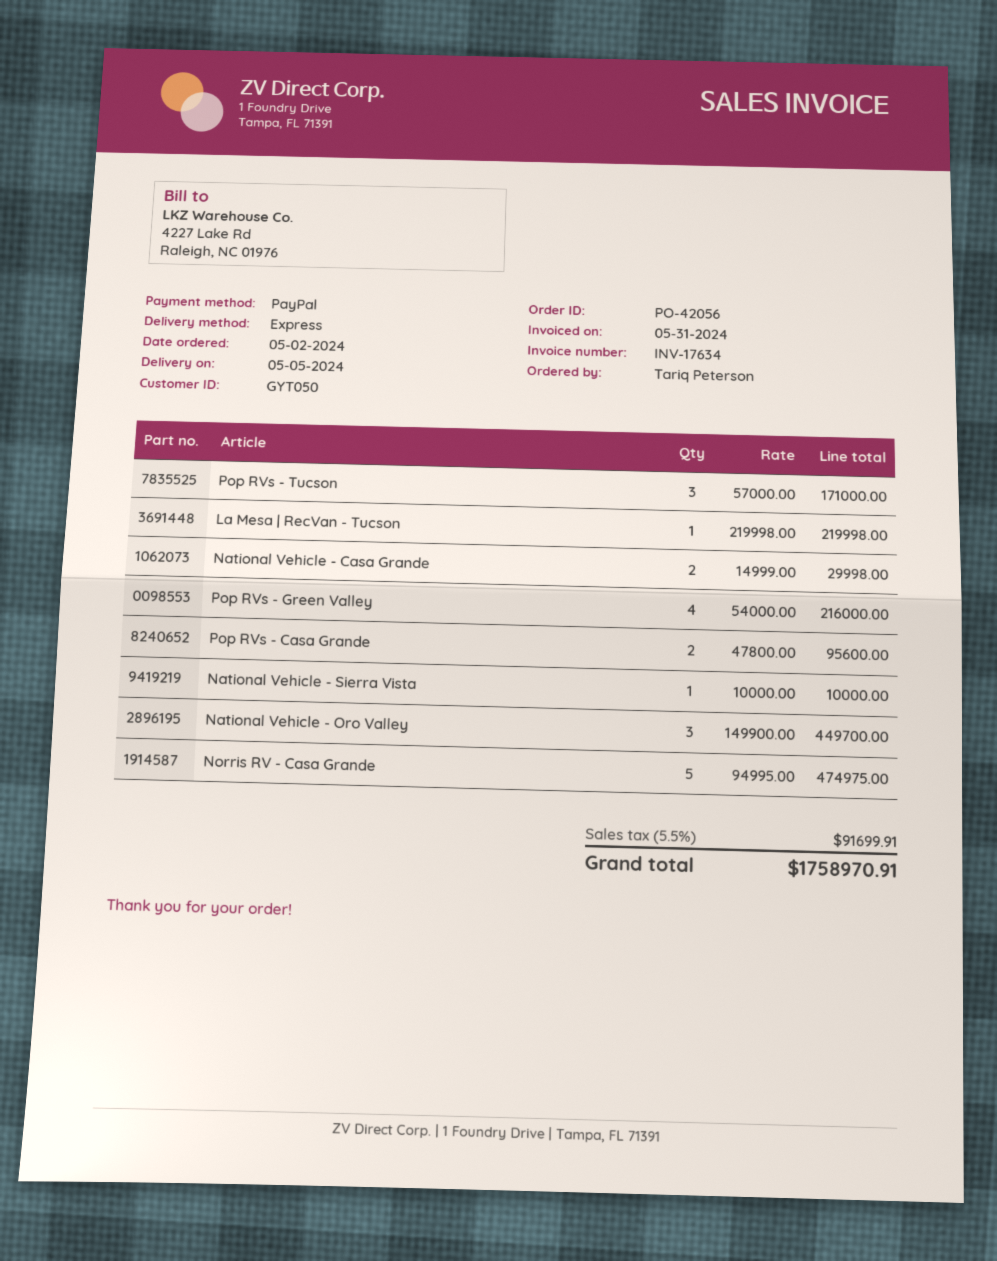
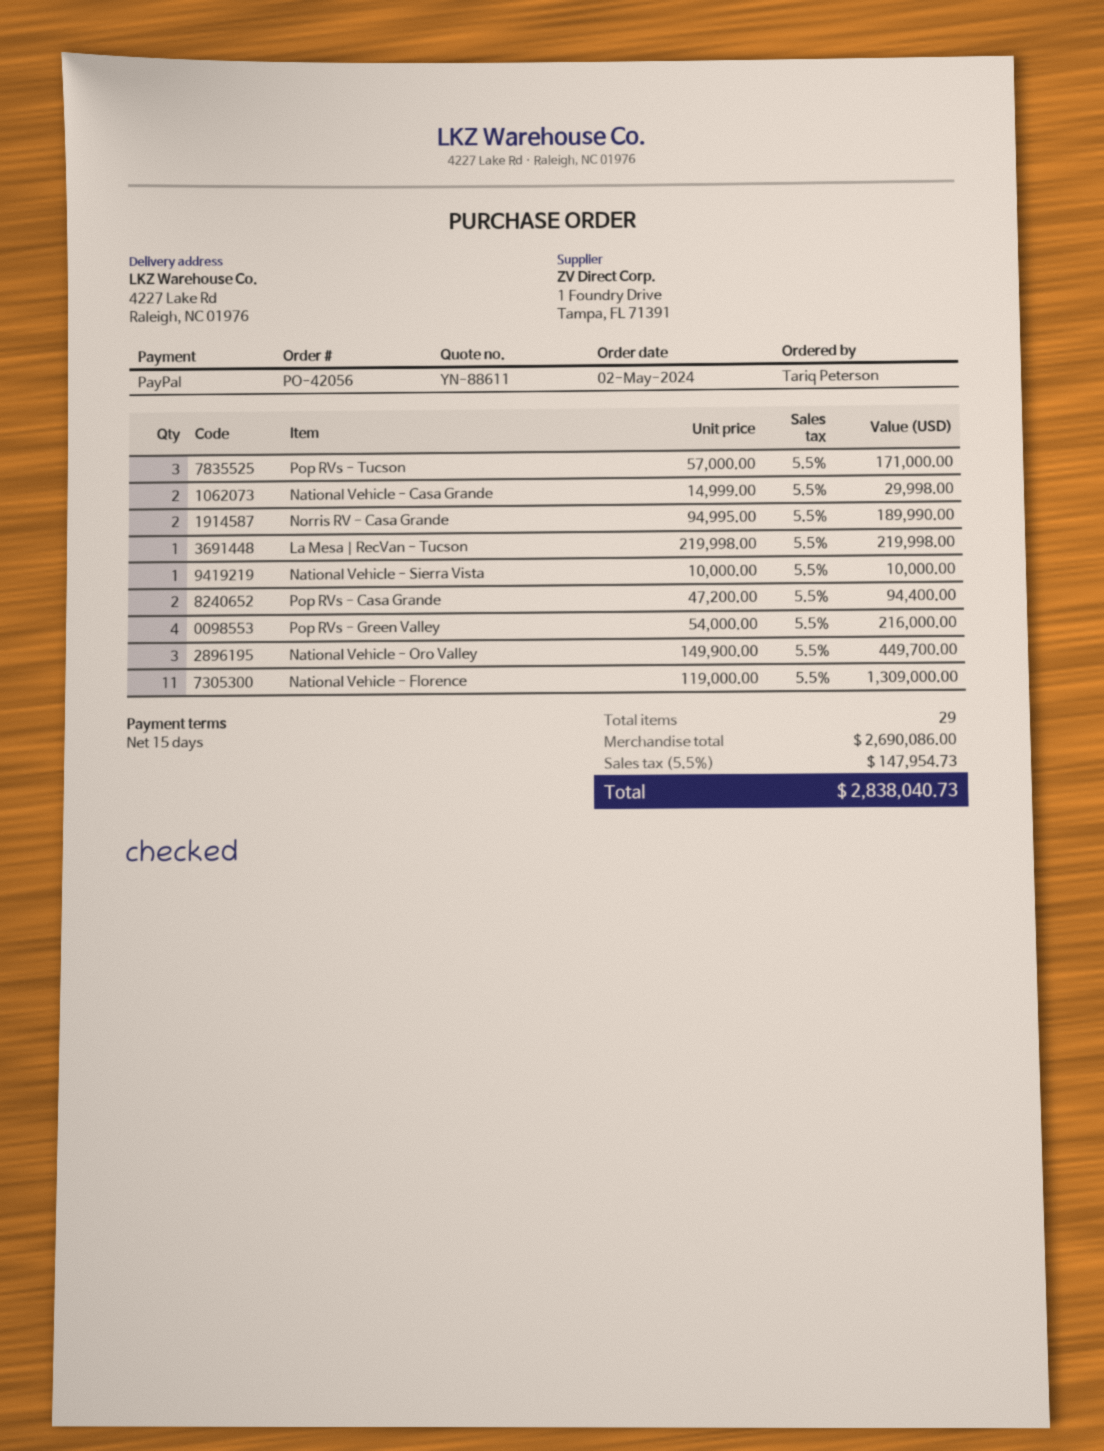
Pop RVs - Casa Grande: 2 x 47800.00 = 95600.00 -> 2 x 47200.00 = 94400.00
Norris RV - Casa Grande: 5 x 94995.00 = 474975.00 -> 2 x 94995.00 = 189990.00
National Vehicle - Florence: none -> 11 x 119000.00 = 1309000.00
tax: 5.5% = 91699.91 -> 5.5% = 147954.73
total: 1758970.91 -> 2838040.73

